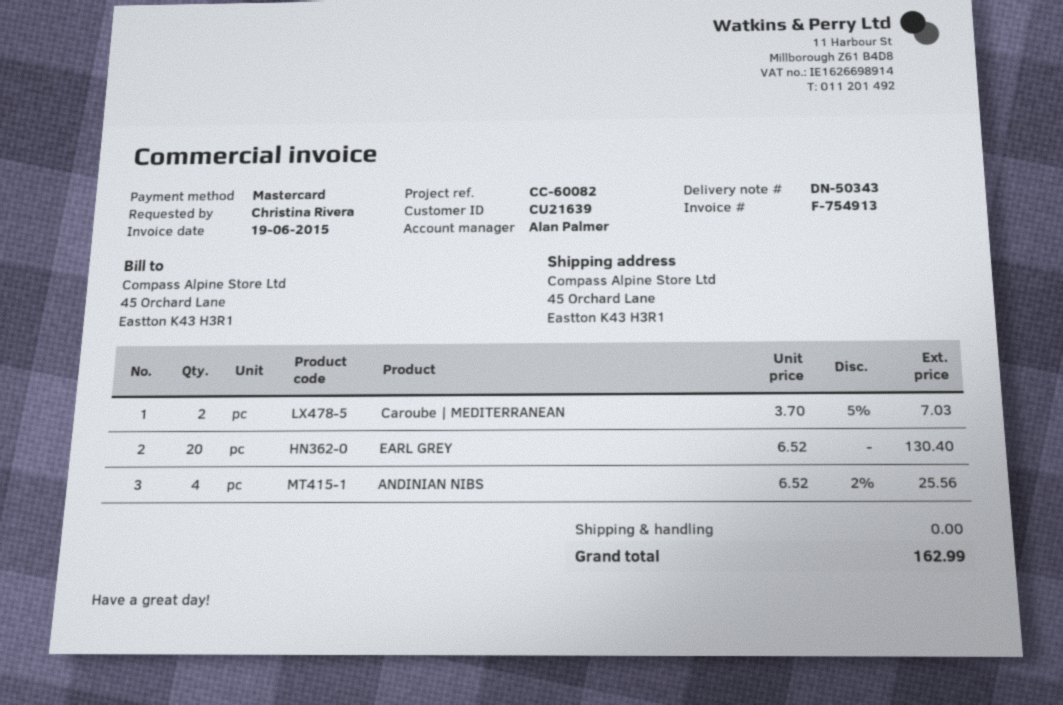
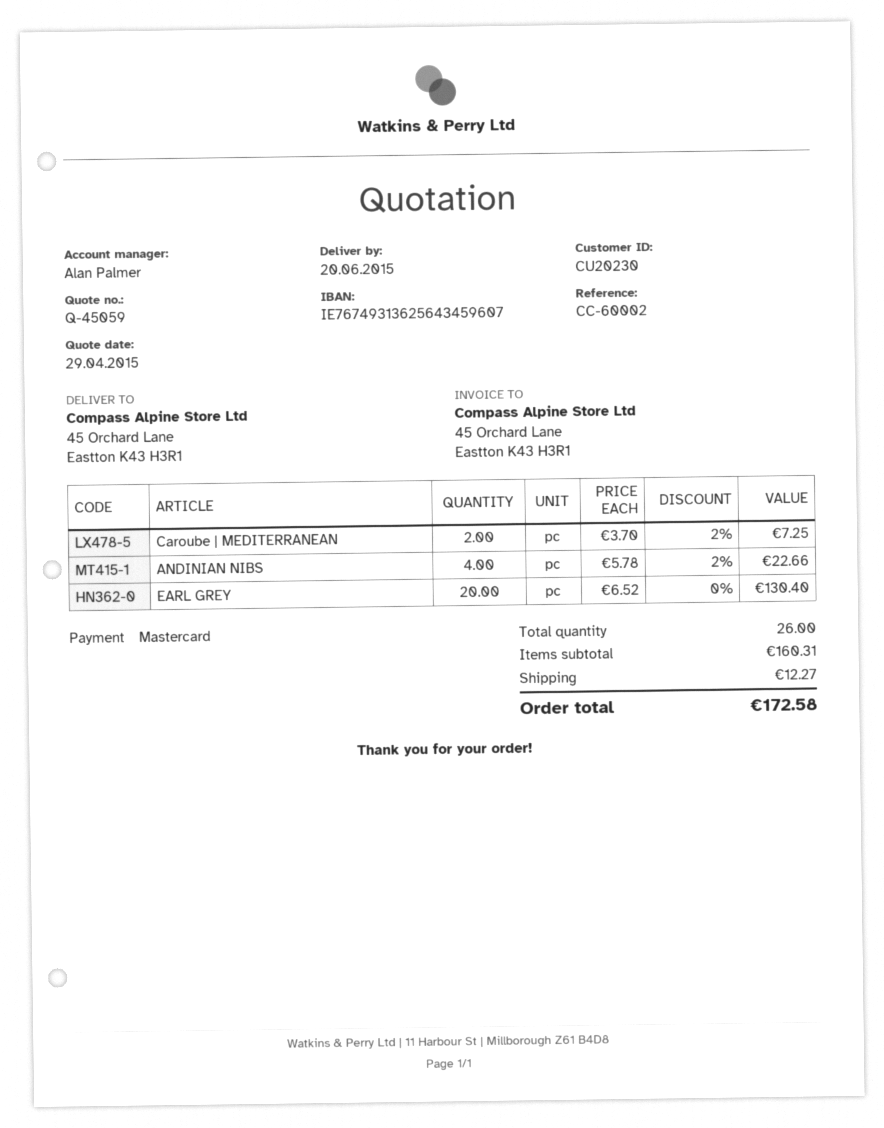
customer number: CU21639 -> CU20230
reference: CC-60082 -> CC-60002
Caroube | MEDITERRANEAN: 2 x 3.70 - 5% = 7.03 -> 2 x 3.70 - 2% = 7.25
ANDINIAN NIBS: 4 x 6.52 - 2% = 25.56 -> 4 x 5.78 - 2% = 22.66
shipping: 0.00 -> 12.27
total: 162.99 -> 172.58

